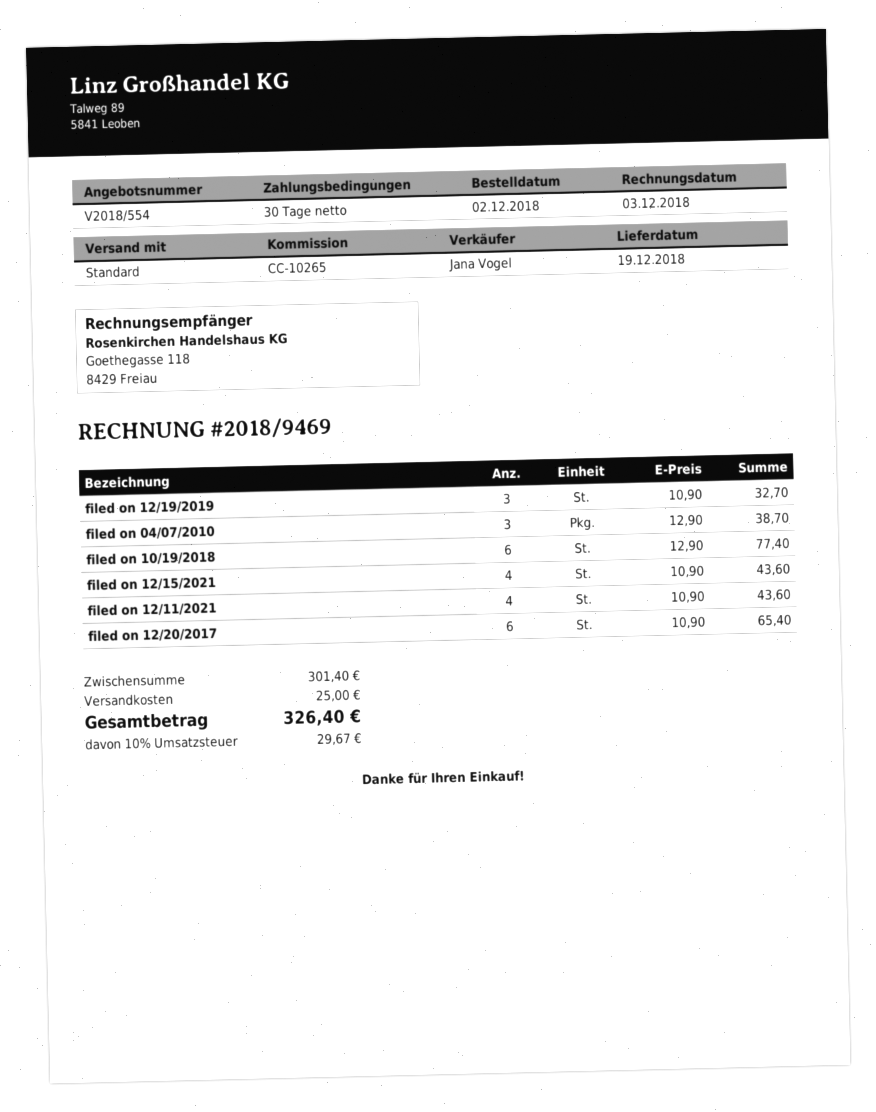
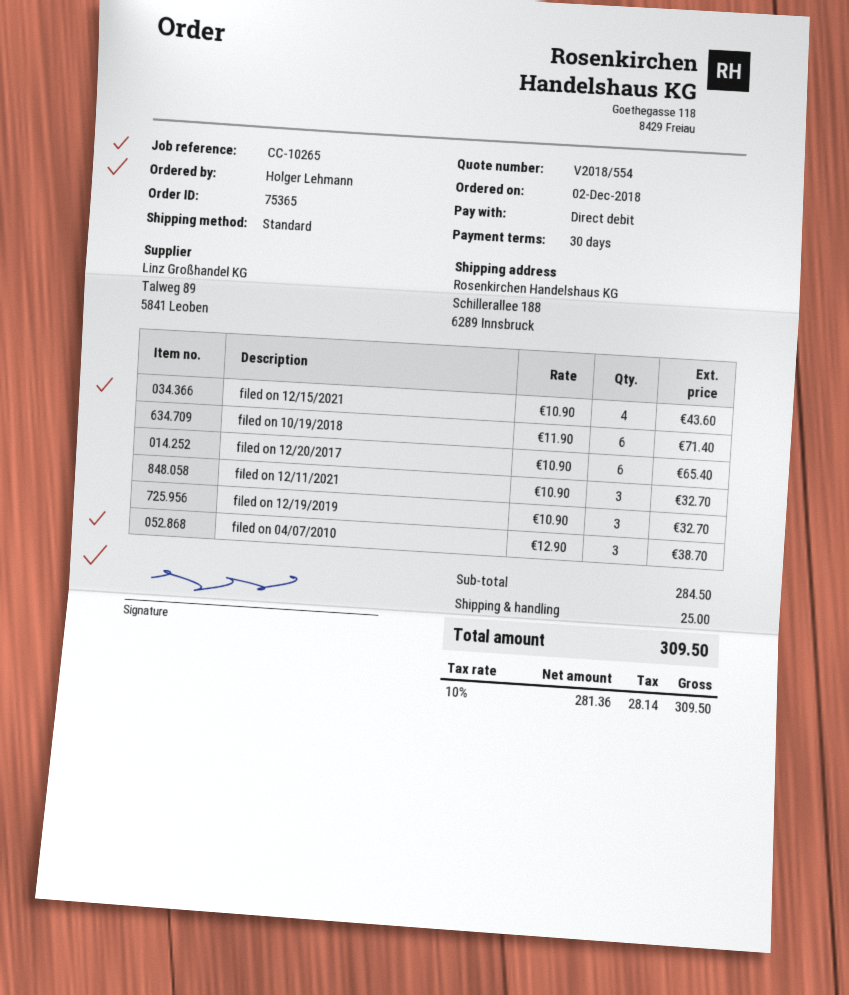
filed on 10/19/2018: 6 x 12.90 = 77.40 -> 6 x 11.90 = 71.40
filed on 12/11/2021: 4 x 10.90 = 43.60 -> 3 x 10.90 = 32.70
subtotal: 301.40 -> 284.50
tax: 10% = 29.67 -> 10% = 28.14
total: 326.40 -> 309.50

